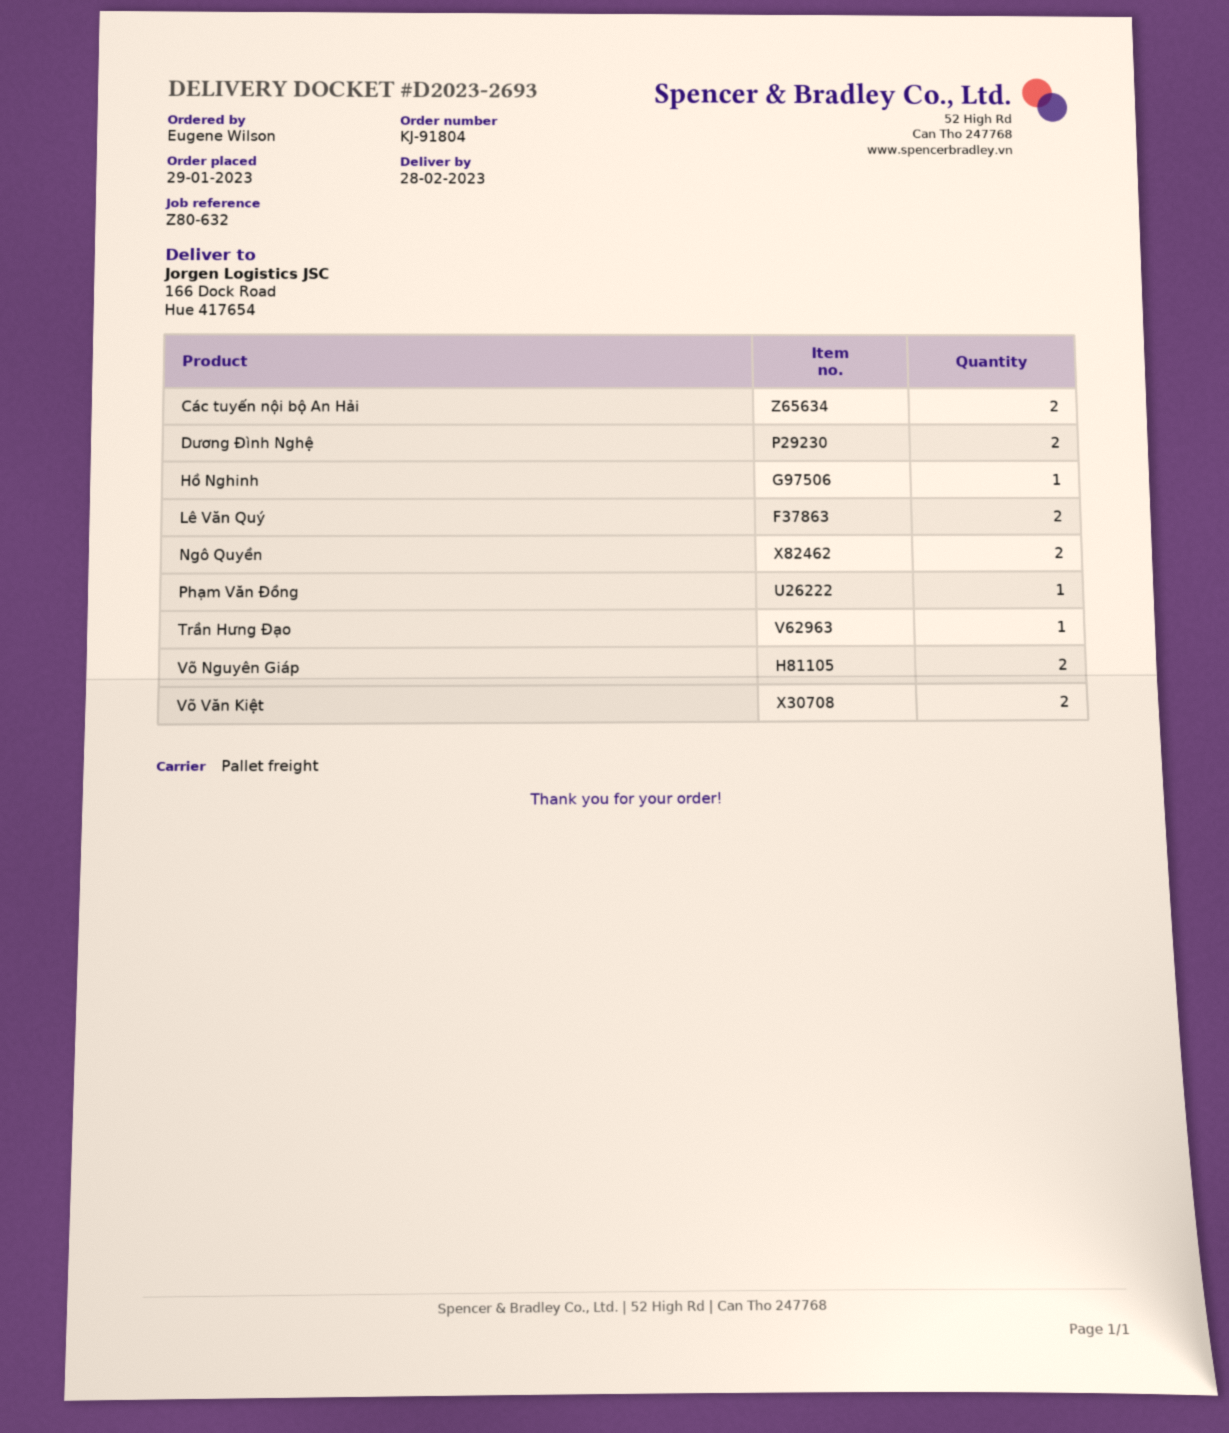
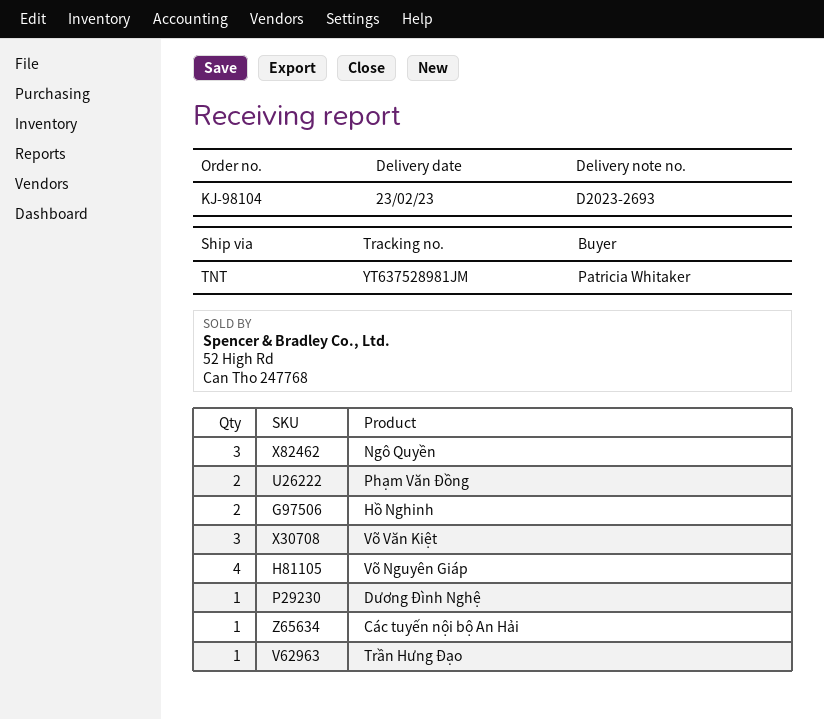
order number: KJ-91804 -> KJ-98104
delivery date: 2023-02-28 -> 2023-02-23
ordered by: Eugene Wilson -> Patricia Whitaker
shipping method: pallet freight -> TNT
Các tuyến nội bộ An Hải: 2 -> 1
Dương Đình Nghệ: 2 -> 1
Hồ Nghinh: 1 -> 2
Lê Văn Quý: 2 -> none
Ngô Quyền: 2 -> 3
Phạm Văn Đồng: 1 -> 2
Võ Nguyên Giáp: 2 -> 4
Võ Văn Kiệt: 2 -> 3

